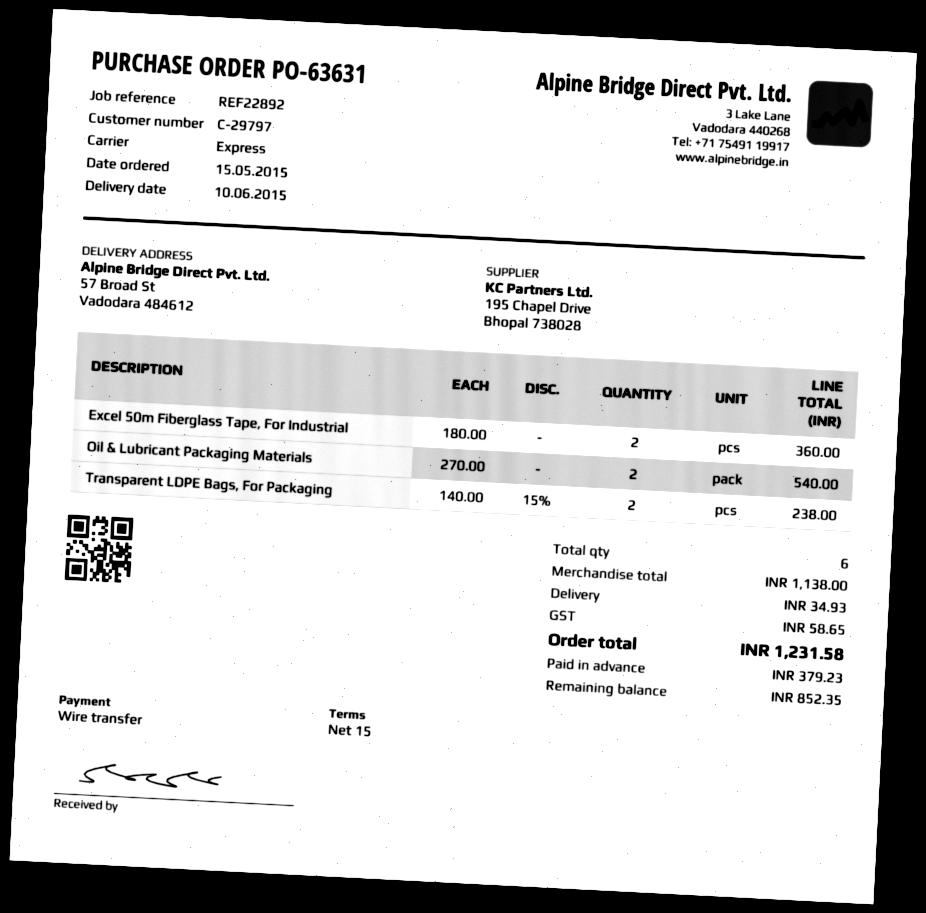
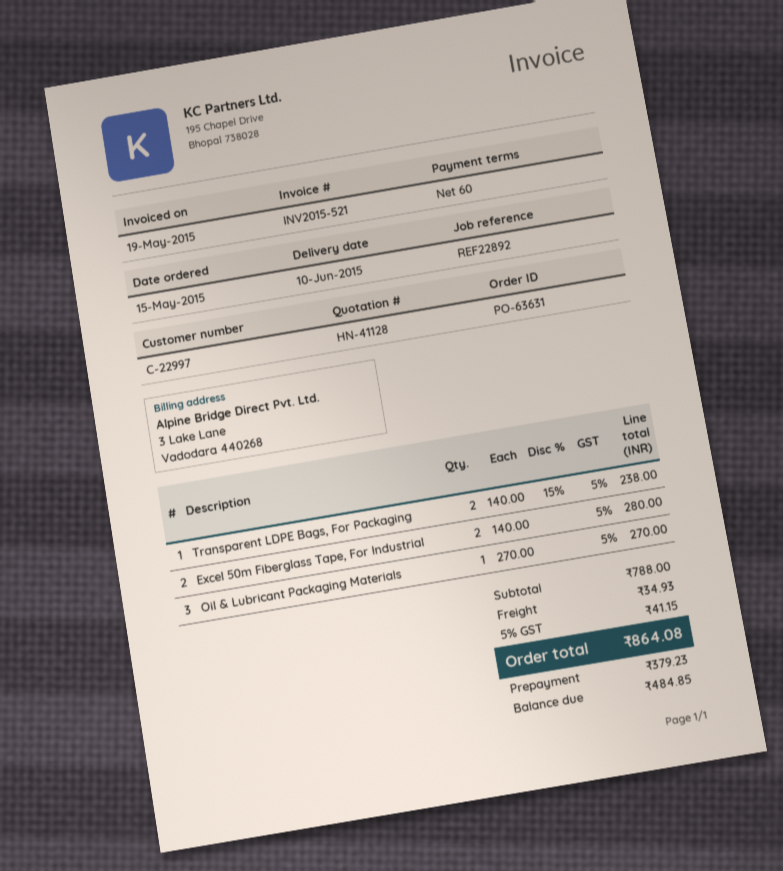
payment terms: 15 days -> 60 days
customer number: C-29797 -> C-22997
Excel 50m Fiberglass Tape, For Industrial: 2 x 180.00 = 360.00 -> 2 x 140.00 = 280.00
Oil & Lubricant Packaging Materials: 2 x 270.00 = 540.00 -> 1 x 270.00 = 270.00
subtotal: 1138.00 -> 788.00
tax: 58.65 -> 41.15
total: 1231.58 -> 864.08
balance: 852.35 -> 484.85

